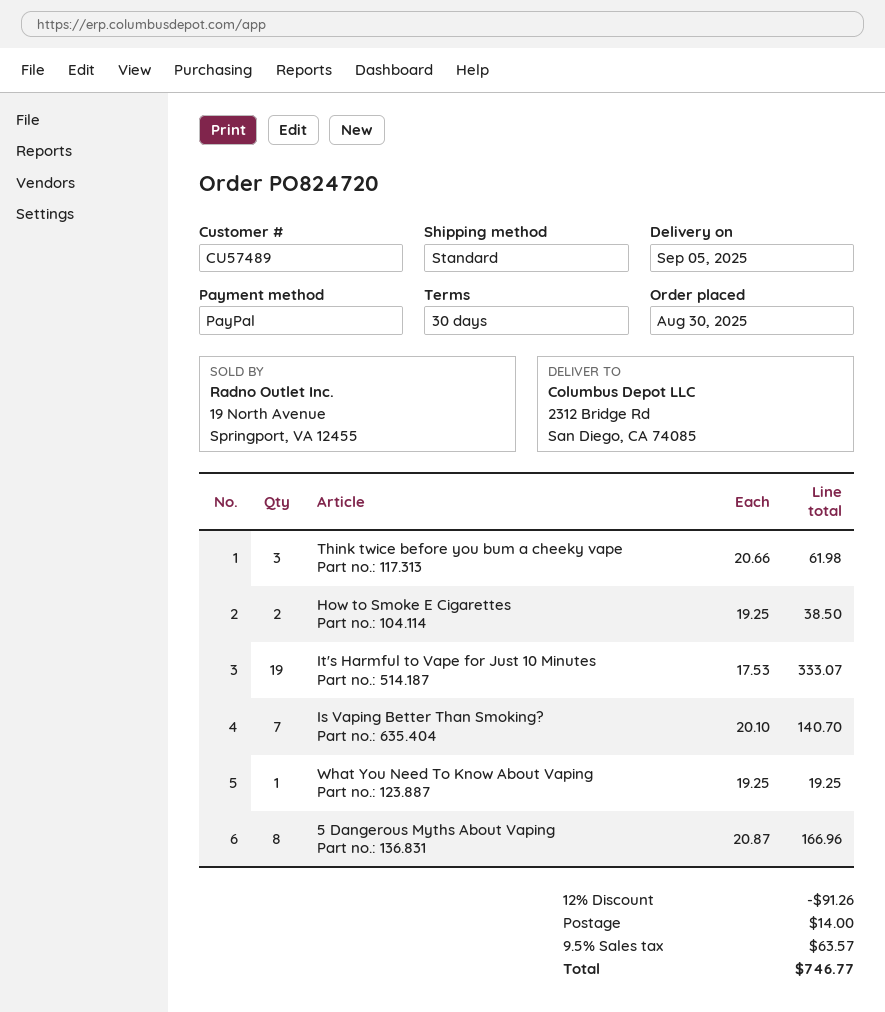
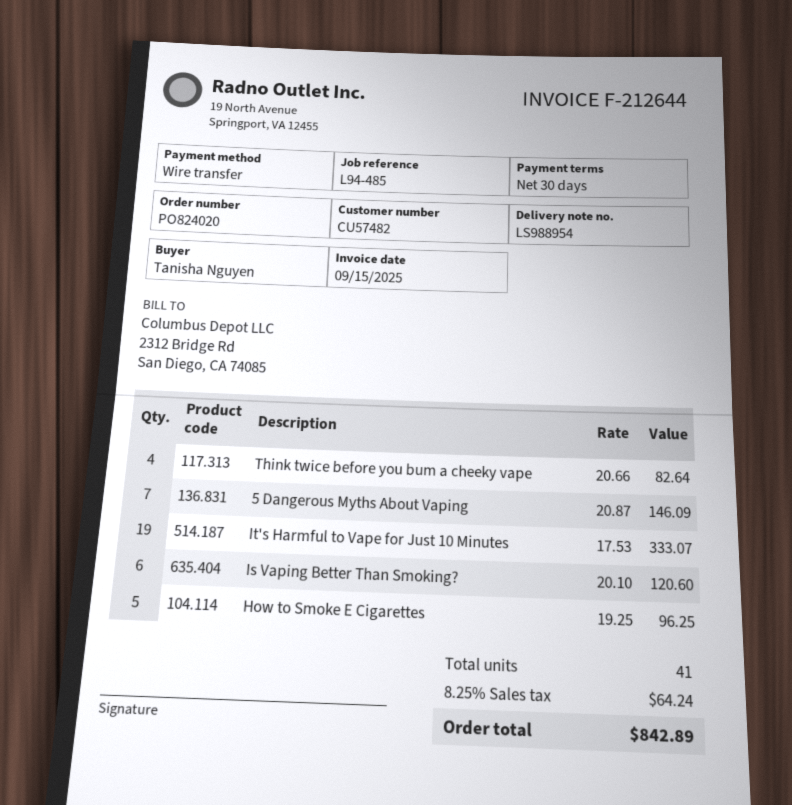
order number: PO824720 -> PO824020
customer number: CU57489 -> CU57482
payment method: PayPal -> bank transfer
Think twice before you bum a cheeky vape: 3 x 20.66 = 61.98 -> 4 x 20.66 = 82.64
How to Smoke E Cigarettes: 2 x 19.25 = 38.50 -> 5 x 19.25 = 96.25
Is Vaping Better Than Smoking?: 7 x 20.10 = 140.70 -> 6 x 20.10 = 120.60
What You Need To Know About Vaping: 1 x 19.25 = 19.25 -> none
5 Dangerous Myths About Vaping: 8 x 20.87 = 166.96 -> 7 x 20.87 = 146.09
discount: 12% = 91.26 -> none
shipping: 14.00 -> none
tax: 9.5% = 63.57 -> 8.25% = 64.24
total: 746.77 -> 842.89

